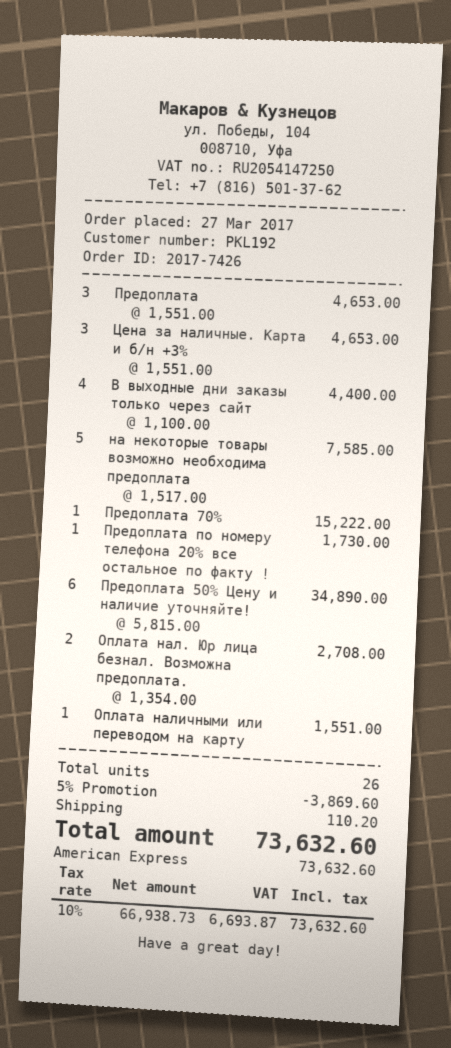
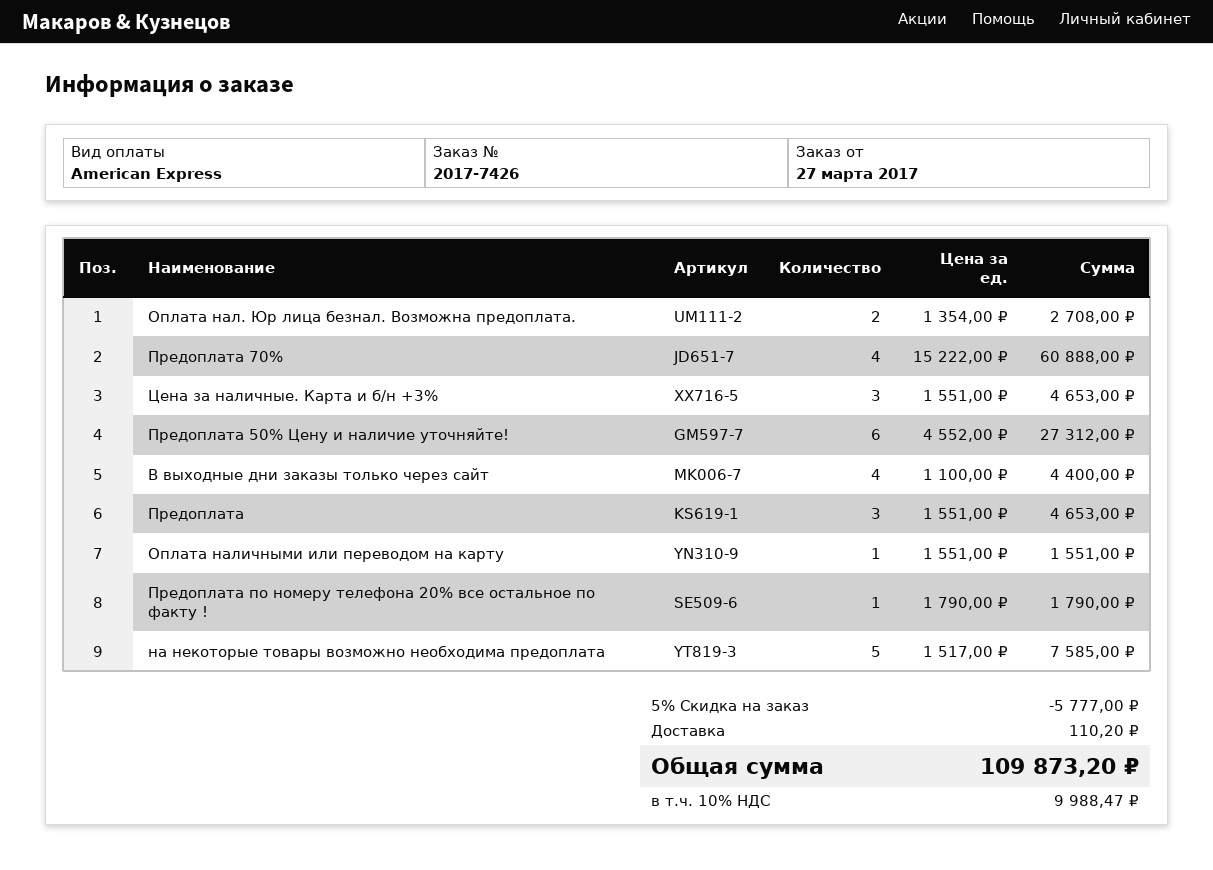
Предоплата 70%: 1 x 15222.00 = 15222.00 -> 4 x 15222.00 = 60888.00
Предоплата по номеру телефона 20% все остальное по факту !: 1 x 1730.00 = 1730.00 -> 1 x 1790.00 = 1790.00
Предоплата 50% Цену и наличие уточняйте!: 6 x 5815.00 = 34890.00 -> 6 x 4552.00 = 27312.00
discount: 5% = 3869.60 -> 5% = 5777.00
tax: 10% = 6693.87 -> 10% = 9988.47
total: 73632.60 -> 109873.20

